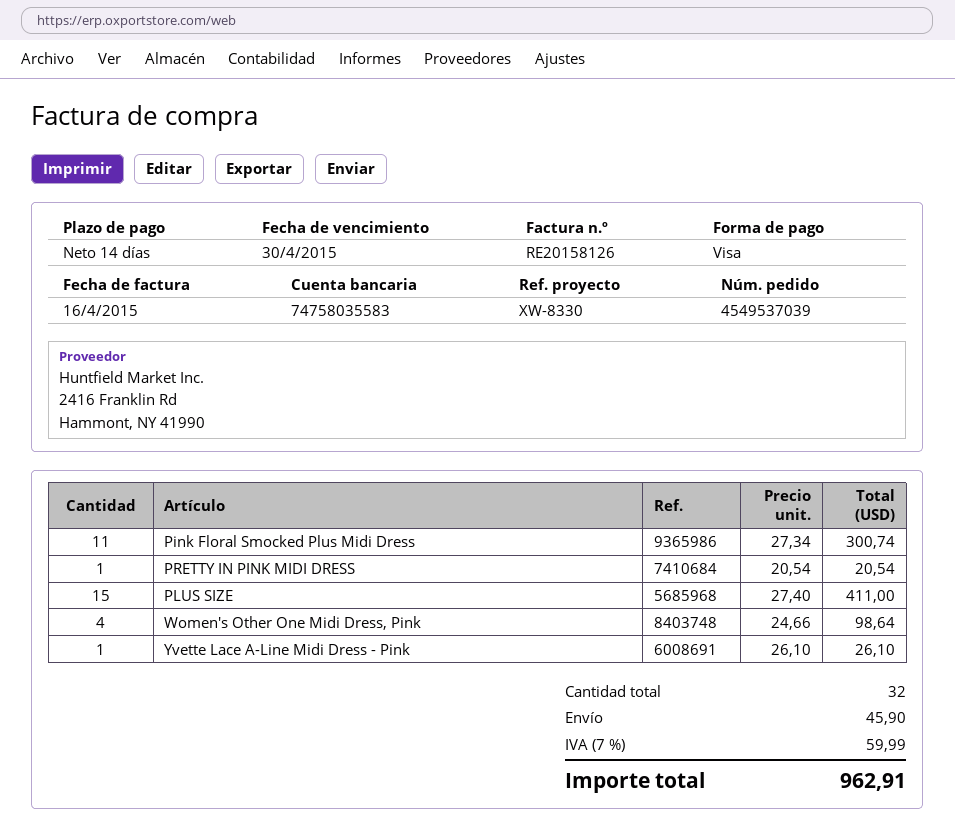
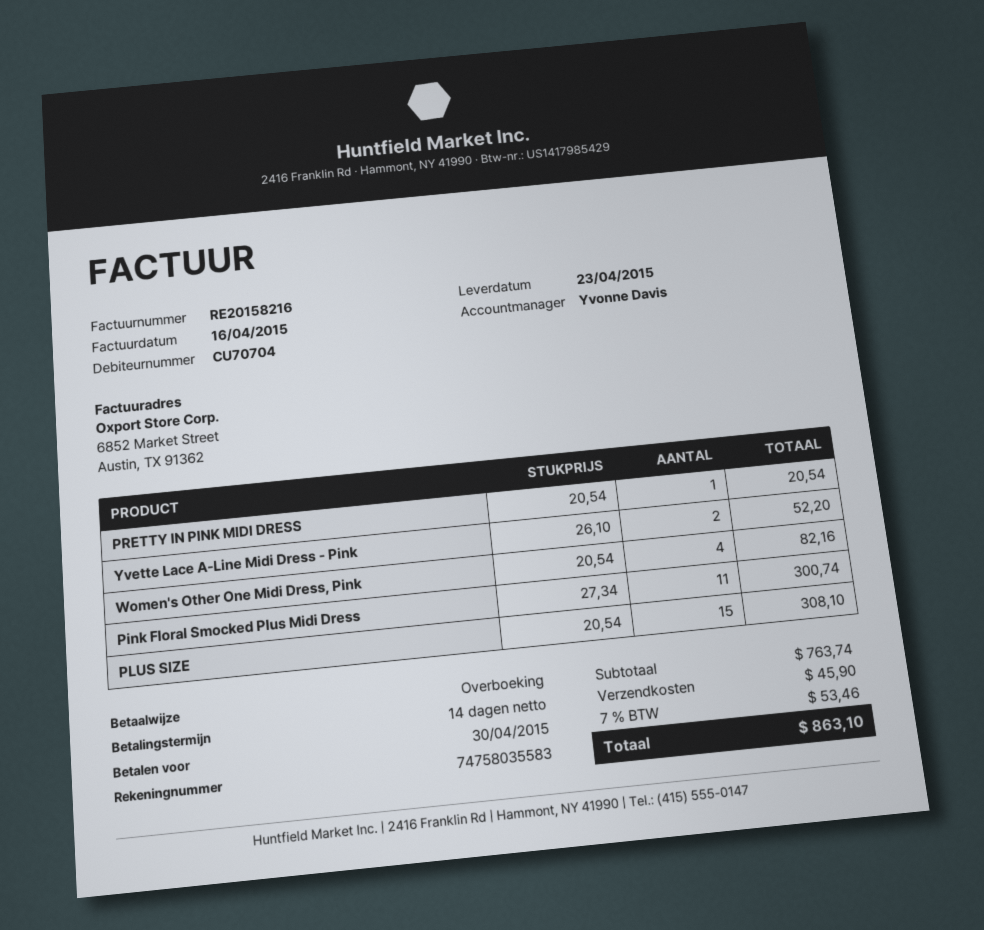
invoice number: RE20158126 -> RE20158216
payment method: Visa -> bank transfer
PLUS SIZE: 15 x 27.40 = 411.00 -> 15 x 20.54 = 308.10
Women's Other One Midi Dress, Pink: 4 x 24.66 = 98.64 -> 4 x 20.54 = 82.16
Yvette Lace A-Line Midi Dress - Pink: 1 x 26.10 = 26.10 -> 2 x 26.10 = 52.20
tax: 7% = 59.99 -> 7% = 53.46
total: 962.91 -> 863.10

